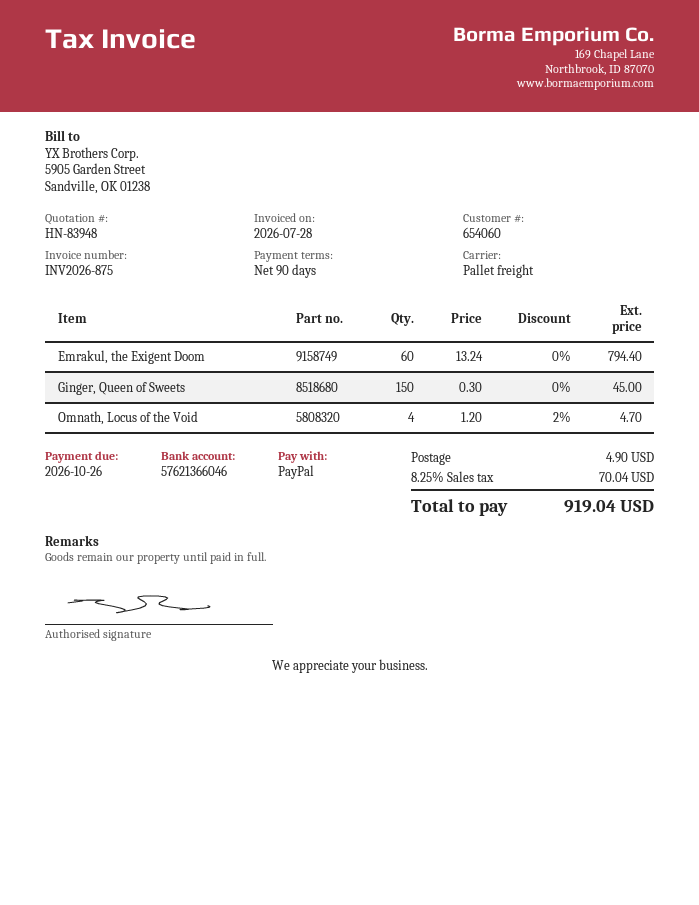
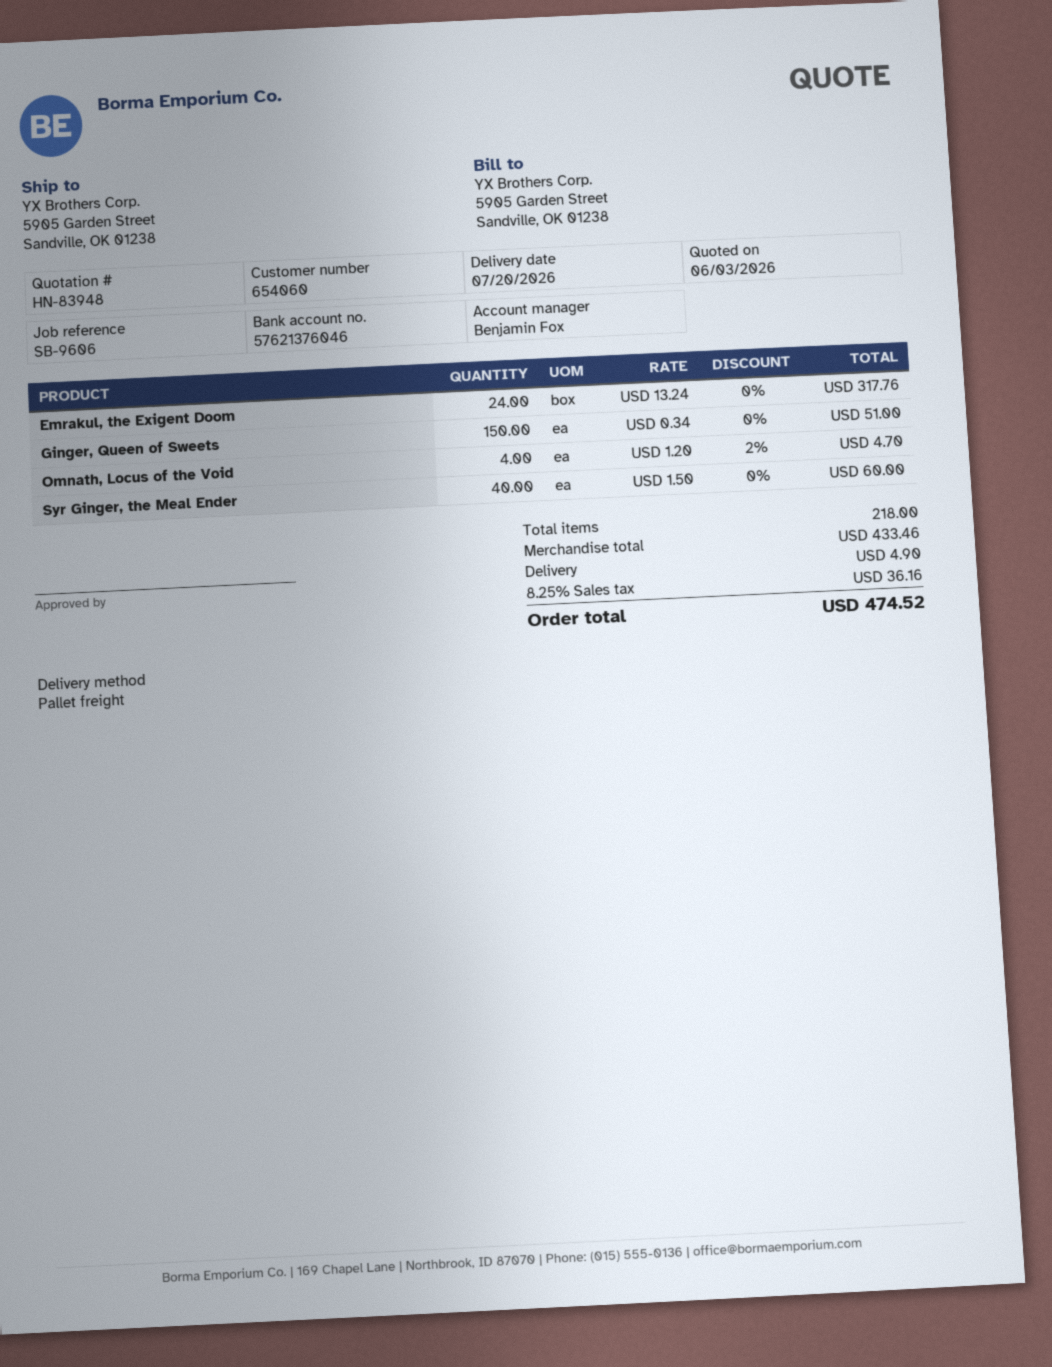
bank account: 57621366046 -> 57621376046
Emrakul, the Exigent Doom: 60 x 13.24 = 794.40 -> 24 x 13.24 = 317.76
Ginger, Queen of Sweets: 150 x 0.30 = 45.00 -> 150 x 0.34 = 51.00
Syr Ginger, the Meal Ender: none -> 40 x 1.50 = 60.00
tax: 8.25% = 70.04 -> 8.25% = 36.16
total: 919.04 -> 474.52

